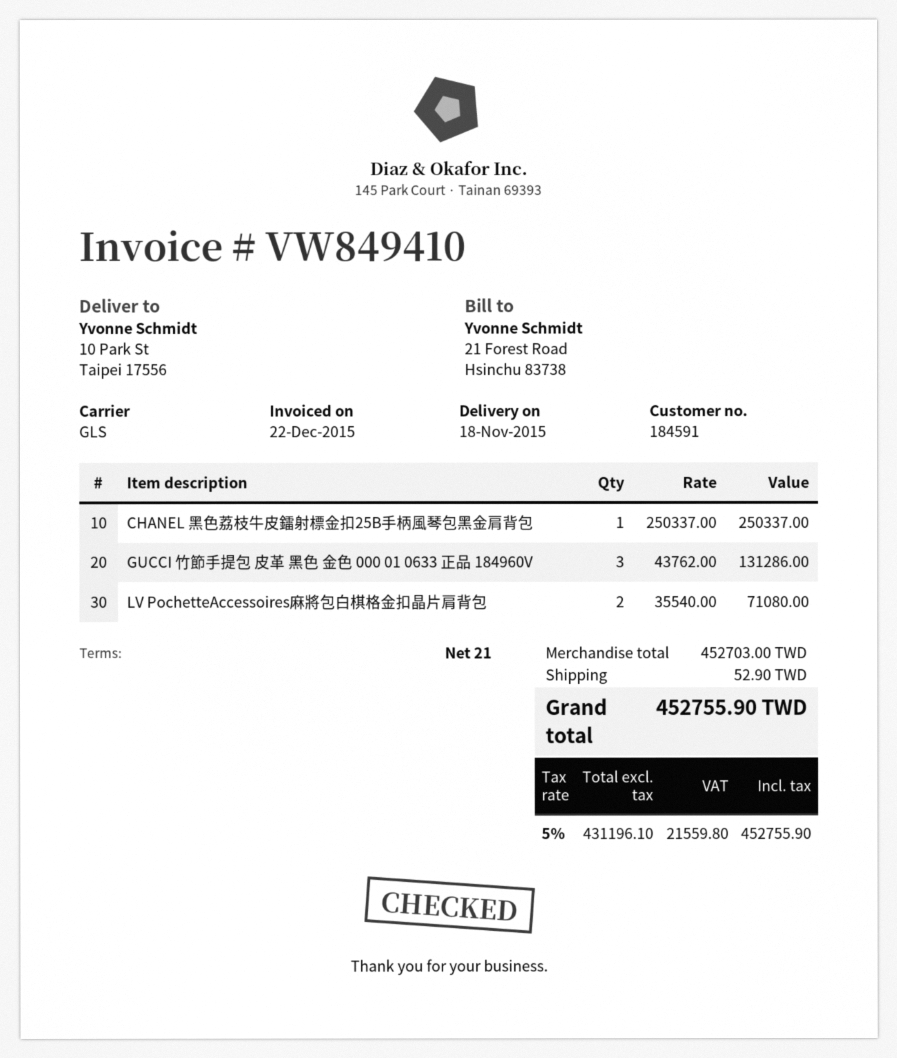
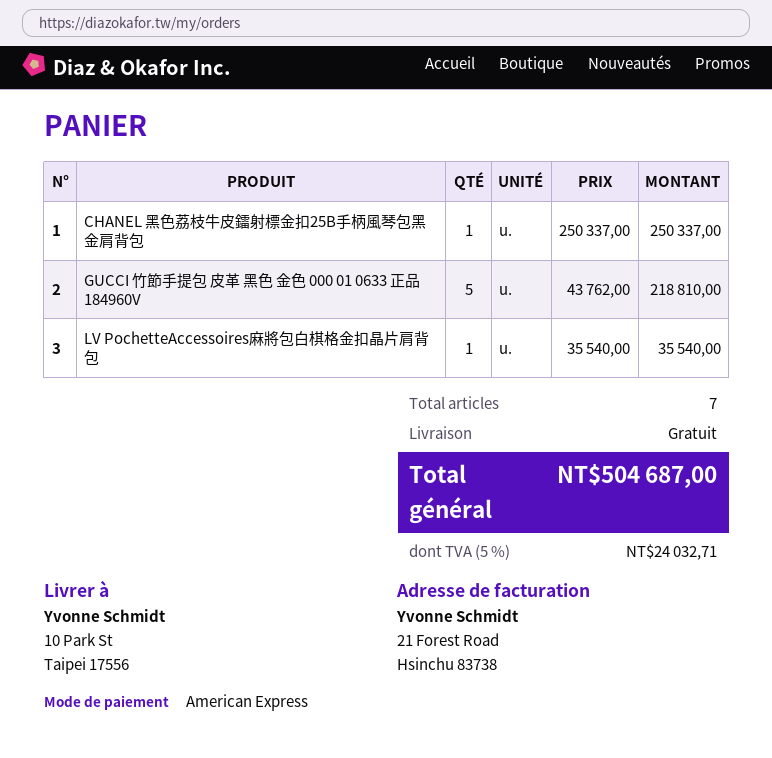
GUCCI 竹節手提包 皮革 黑色 金色 000 01 0633 正品 184960V: 3 x 43762.00 = 131286.00 -> 5 x 43762.00 = 218810.00
LV PochetteAccessoires麻將包白棋格金扣晶片肩背包: 2 x 35540.00 = 71080.00 -> 1 x 35540.00 = 35540.00
shipping: 52.90 -> 0.00
tax: 5% = 21559.80 -> 5% = 24032.71
total: 452755.90 -> 504687.00

